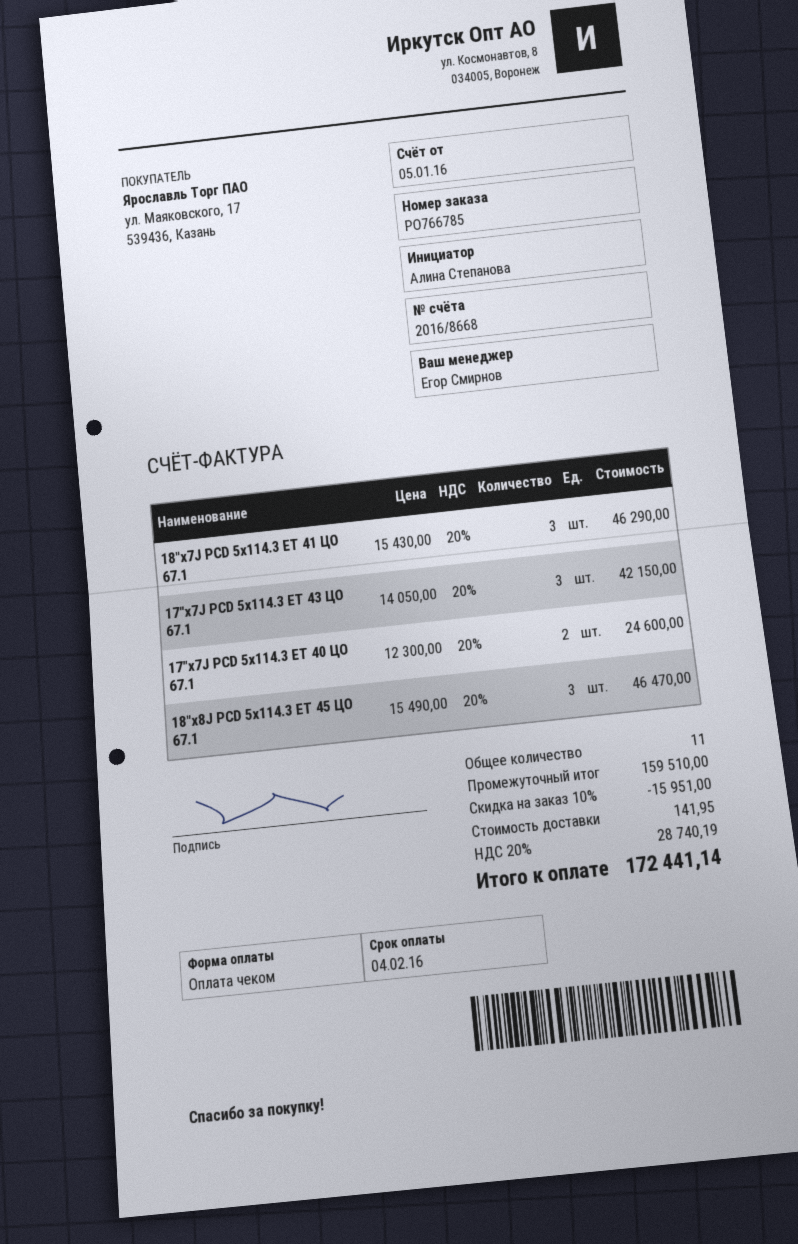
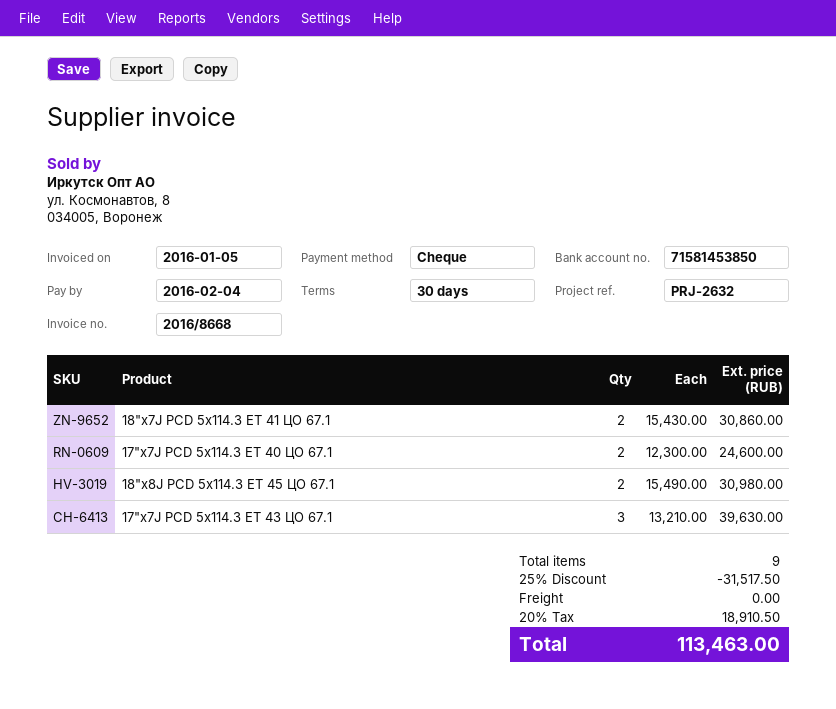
18"x7J PCD 5x114.3 ЕТ 41 ЦО 67.1: 3 x 15430.00 = 46290.00 -> 2 x 15430.00 = 30860.00
17"x7J PCD 5x114.3 ЕТ 43 ЦО 67.1: 3 x 14050.00 = 42150.00 -> 3 x 13210.00 = 39630.00
18"x8J PCD 5x114.3 ЕТ 45 ЦО 67.1: 3 x 15490.00 = 46470.00 -> 2 x 15490.00 = 30980.00
total quantity: 11 -> 9
discount: 10% = 15951.00 -> 25% = 31517.50
shipping: 141.95 -> 0.00
tax: 20% = 28740.19 -> 20% = 18910.50
total: 172441.14 -> 113463.00

